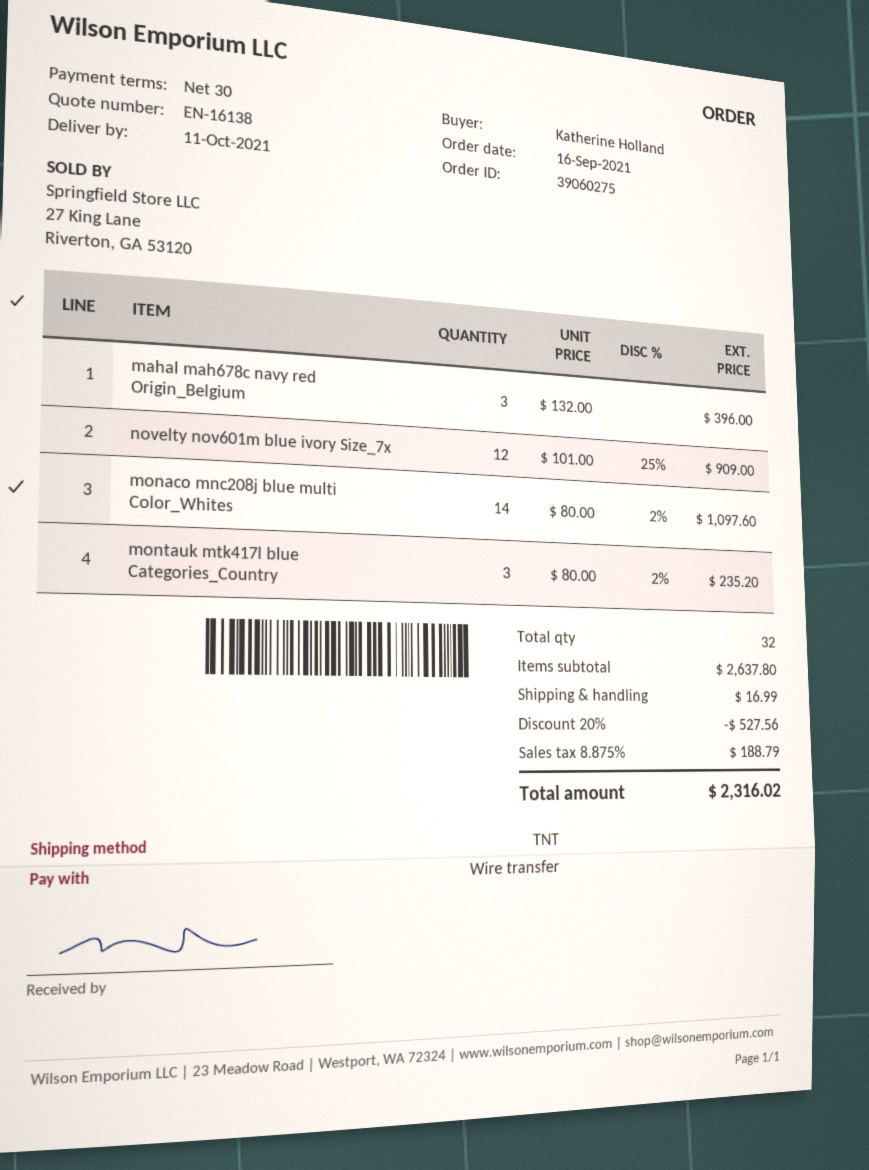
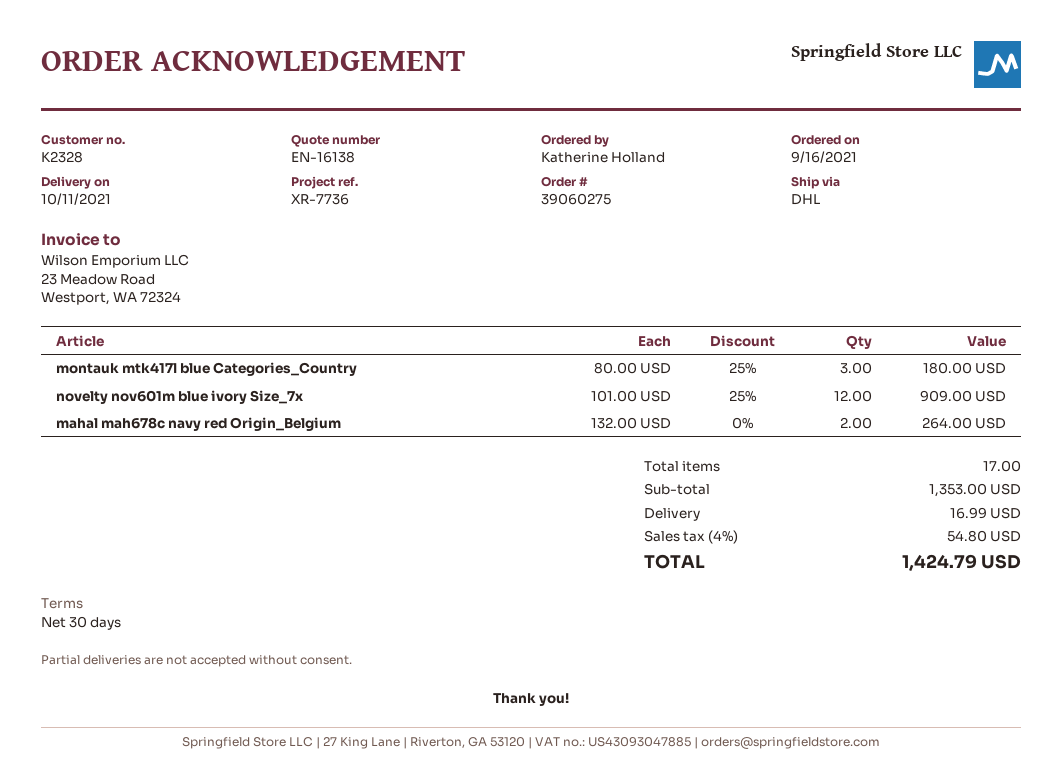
shipping method: TNT -> DHL
mahal mah678c navy red Origin_Belgium: 3 x 132.00 = 396.00 -> 2 x 132.00 = 264.00
monaco mnc208j blue multi Color_Whites: 14 x 80.00 - 2% = 1097.60 -> none
montauk mtk417l blue Categories_Country: 3 x 80.00 - 2% = 235.20 -> 3 x 80.00 - 25% = 180.00
total quantity: 32 -> 17
subtotal: 2637.80 -> 1353.00
discount: 20% = 527.56 -> none
tax: 8.875% = 188.79 -> 4% = 54.80
total: 2316.02 -> 1424.79

